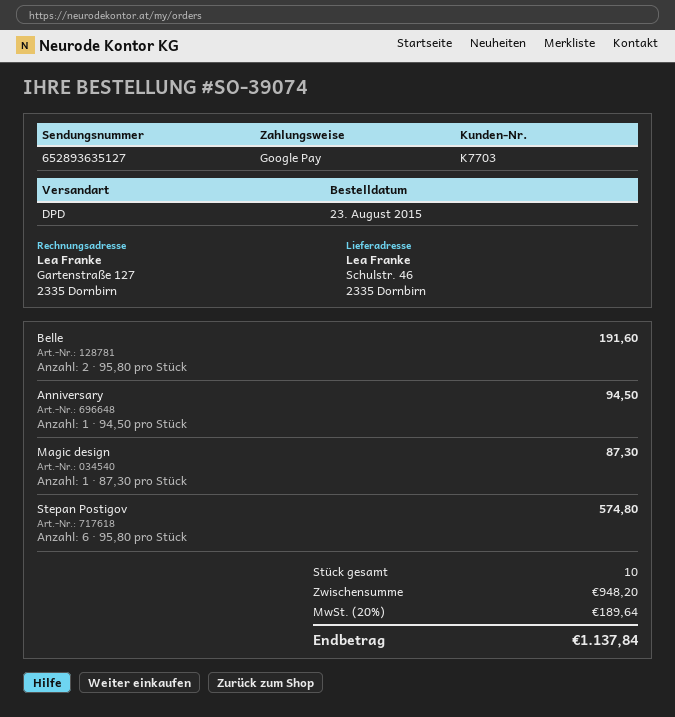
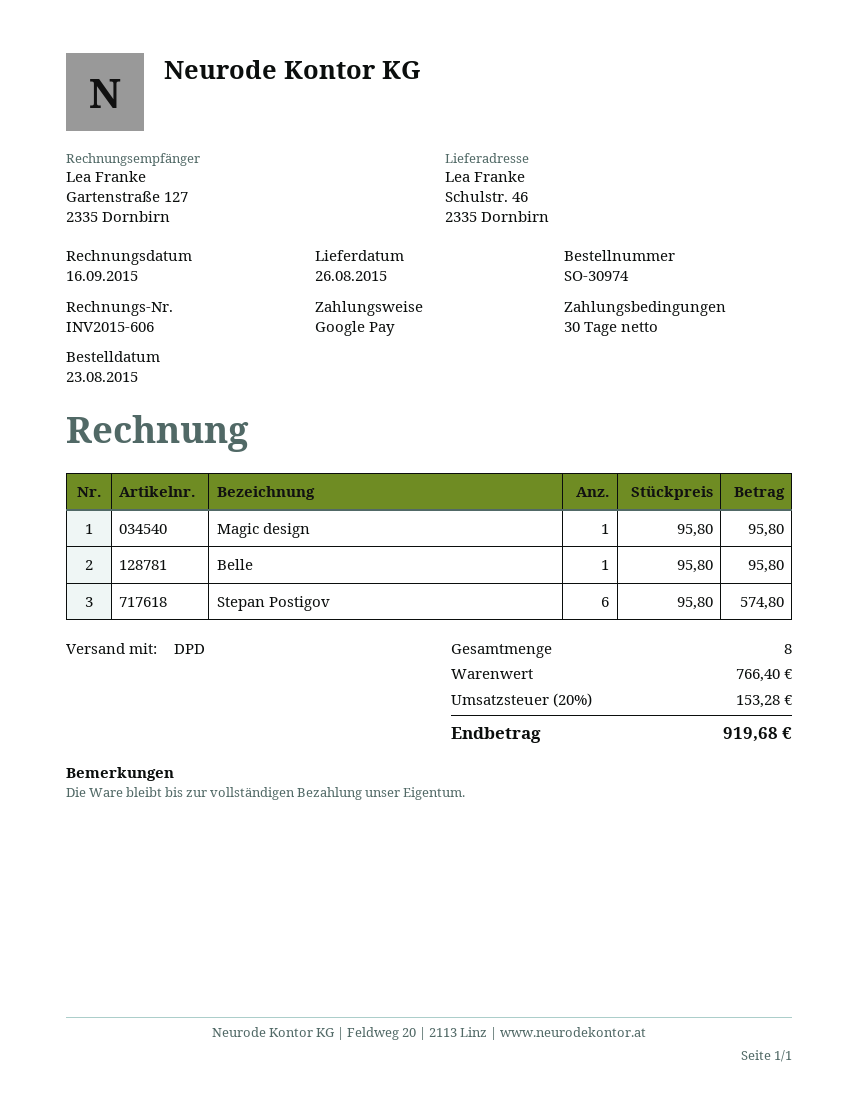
order number: SO-39074 -> SO-30974
Belle: 2 x 95.80 = 191.60 -> 1 x 95.80 = 95.80
Anniversary: 1 x 94.50 = 94.50 -> none
Magic design: 1 x 87.30 = 87.30 -> 1 x 95.80 = 95.80
total quantity: 10 -> 8
subtotal: 948.20 -> 766.40
tax: 20% = 189.64 -> 20% = 153.28
total: 1137.84 -> 919.68

